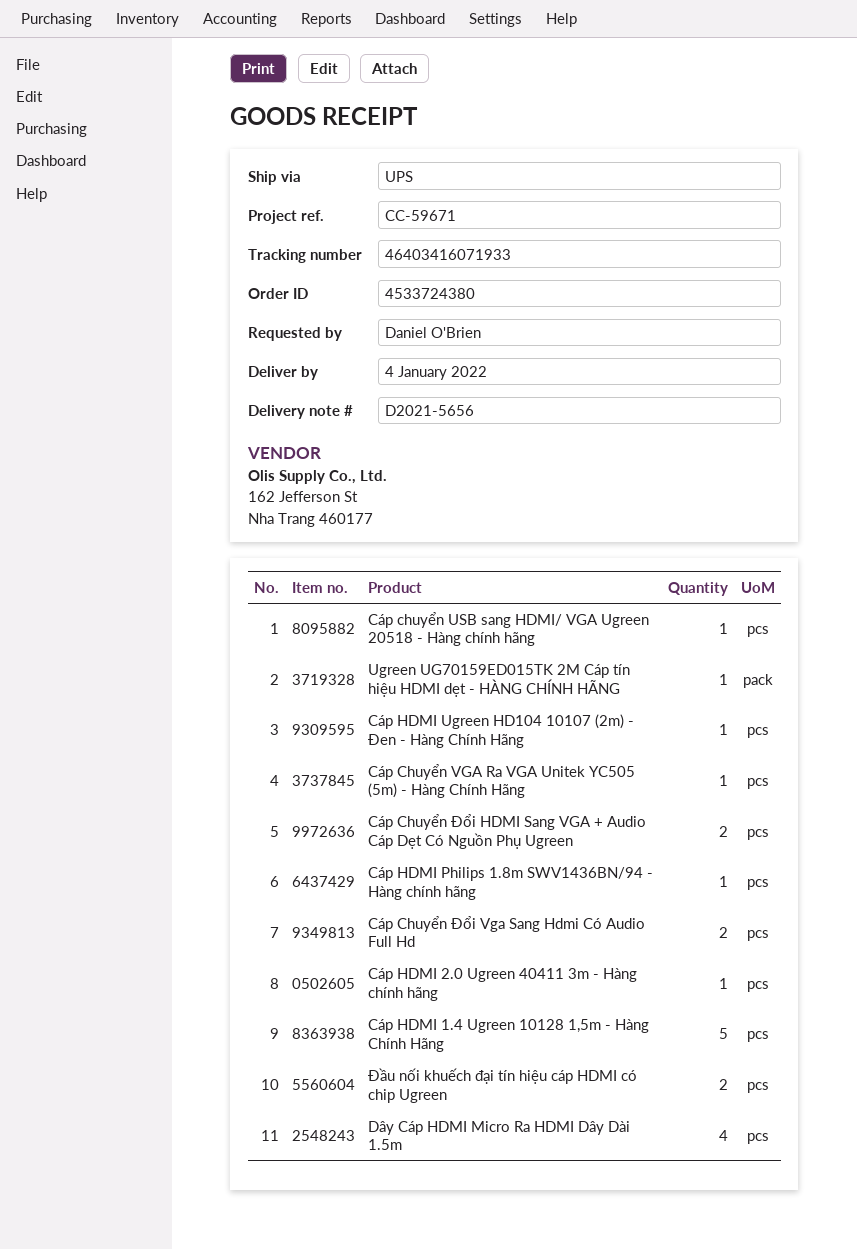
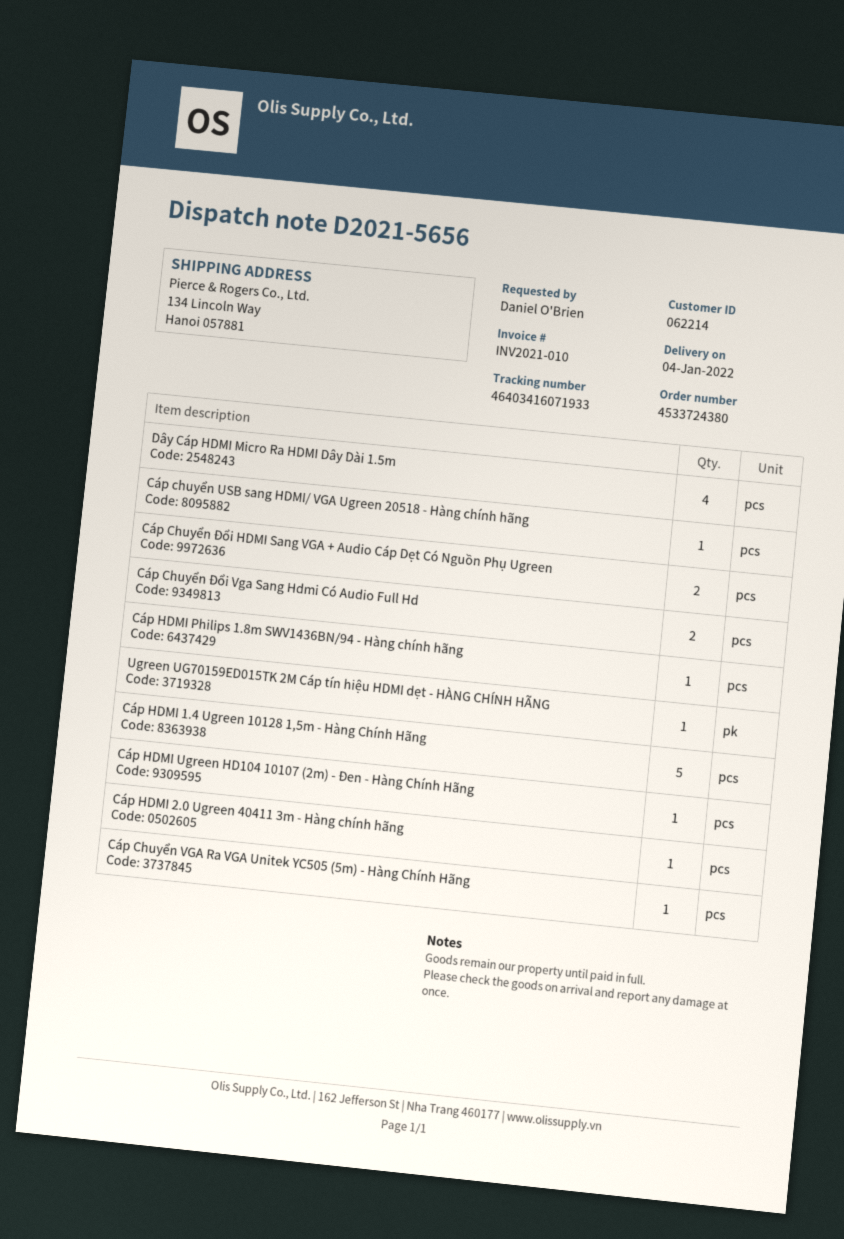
Đầu nối khuếch đại tín hiệu cáp HDMI có chip Ugreen: 2 -> none

